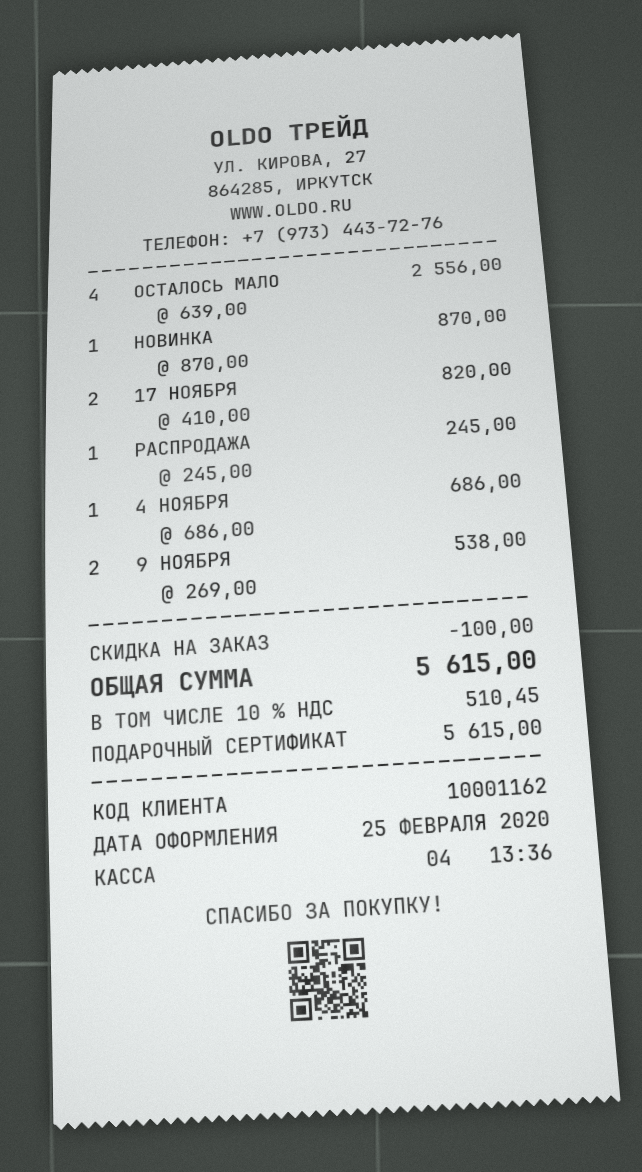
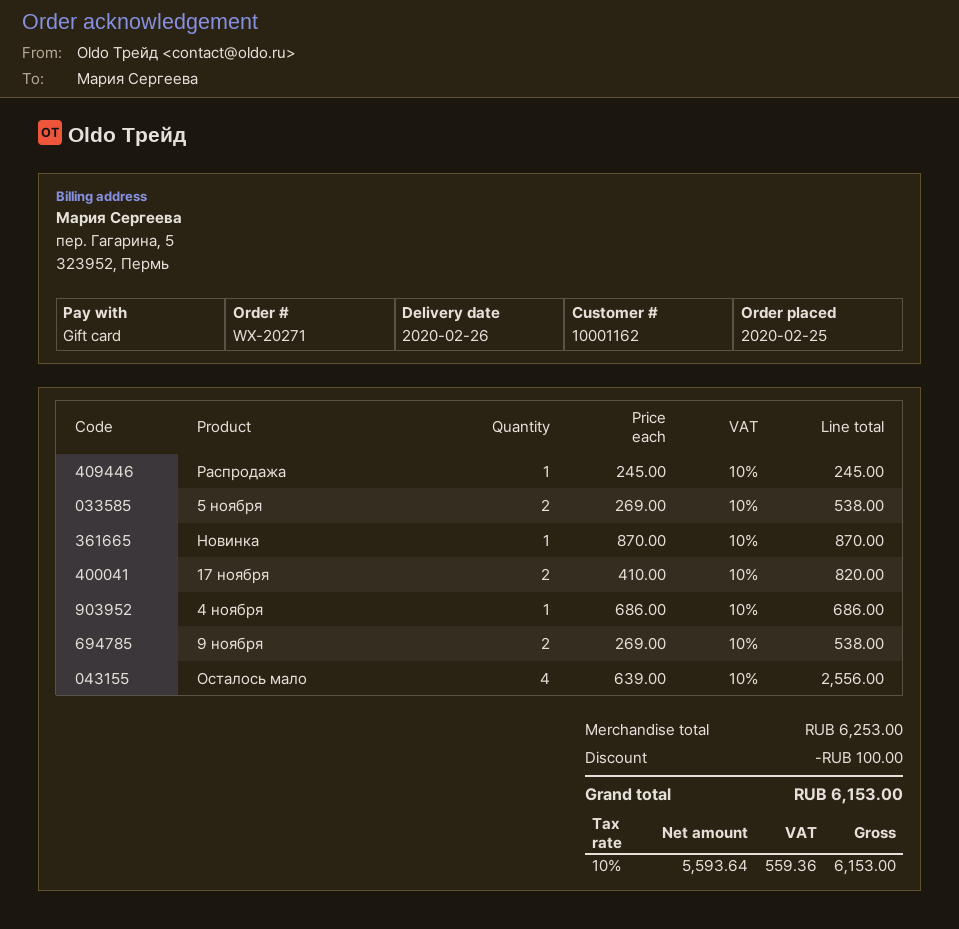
5 ноября: none -> 2 x 269.00 = 538.00
tax: 10% = 510.45 -> 10% = 559.36
total: 5615.00 -> 6153.00

